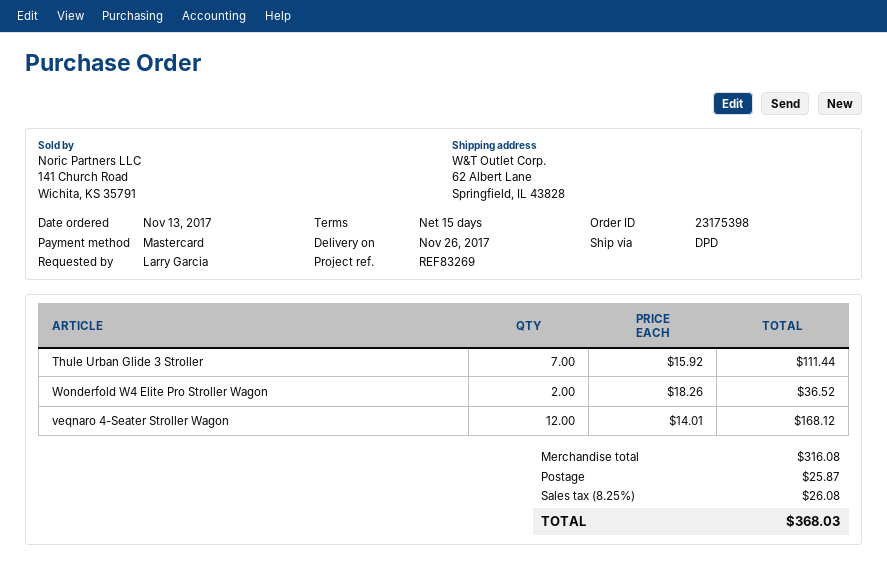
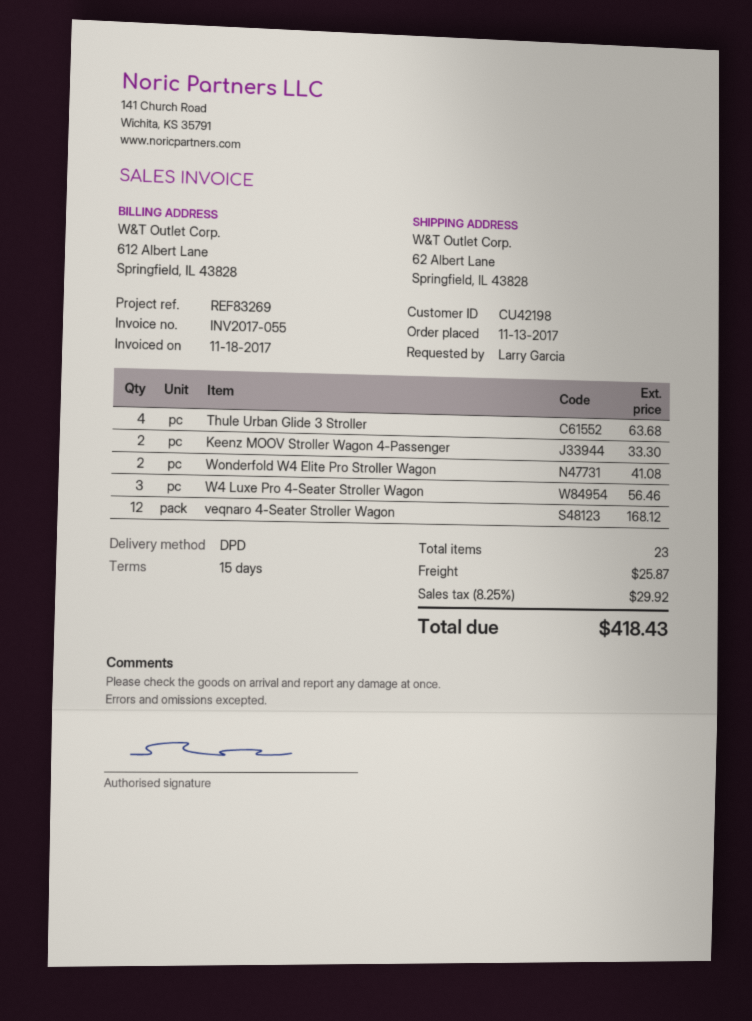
Thule Urban Glide 3 Stroller: 7 for 111.44 -> 4 for 63.68
Wonderfold W4 Elite Pro Stroller Wagon: 2 for 36.52 -> 2 for 41.08
Keenz MOOV Stroller Wagon 4-Passenger: none -> 2 for 33.30
W4 Luxe Pro 4-Seater Stroller Wagon: none -> 3 for 56.46
tax: 8.25% = 26.08 -> 8.25% = 29.92
total: 368.03 -> 418.43

